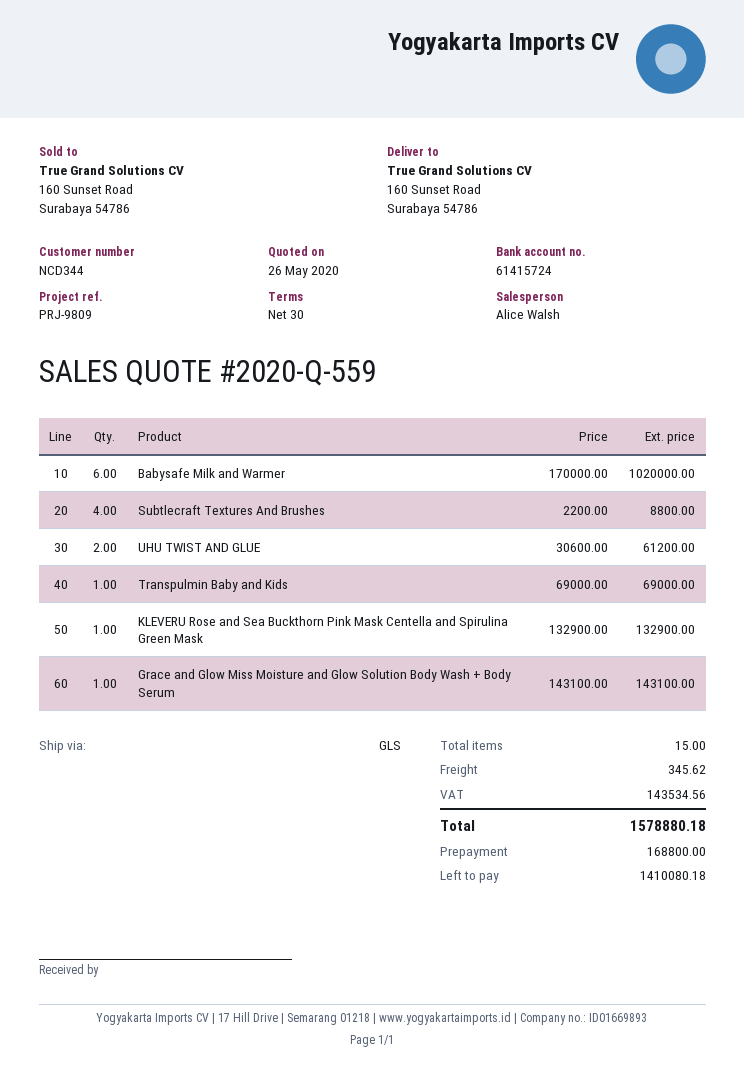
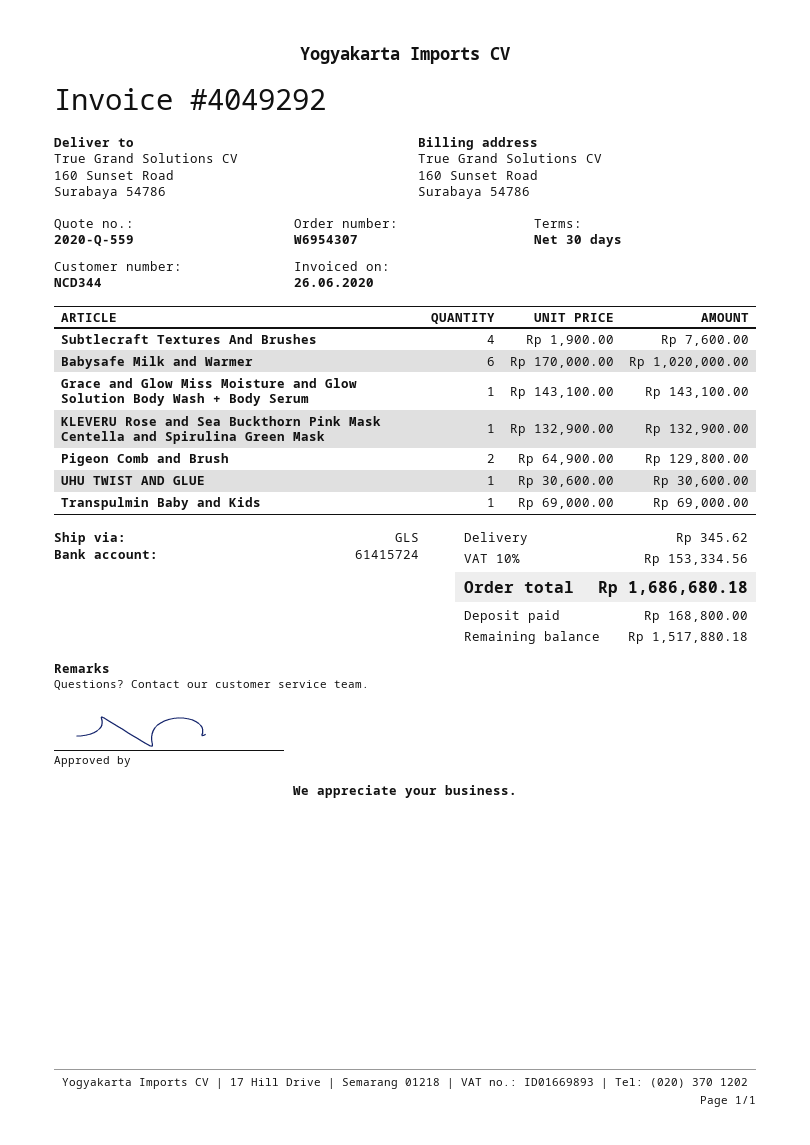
Subtlecraft Textures And Brushes: 4 x 2200.00 = 8800.00 -> 4 x 1900.00 = 7600.00
UHU TWIST AND GLUE: 2 x 30600.00 = 61200.00 -> 1 x 30600.00 = 30600.00
Pigeon Comb and Brush: none -> 2 x 64900.00 = 129800.00
tax: 143534.56 -> 153334.56
total: 1578880.18 -> 1686680.18
balance: 1410080.18 -> 1517880.18

